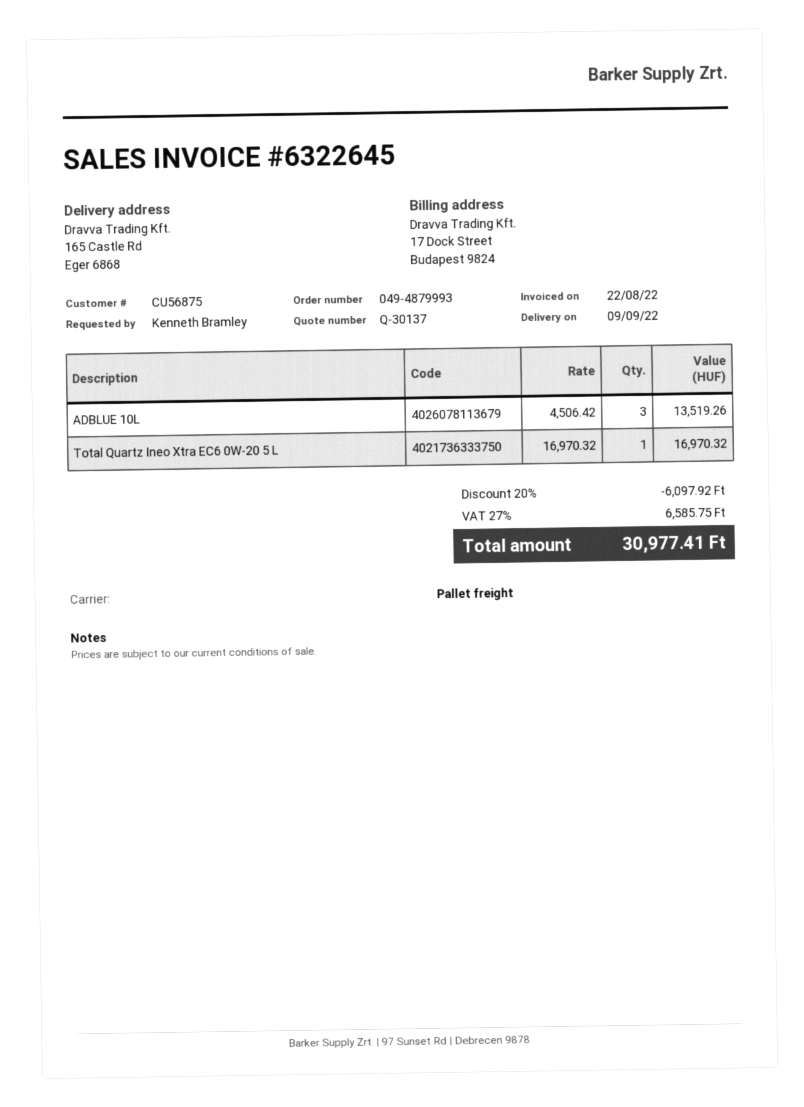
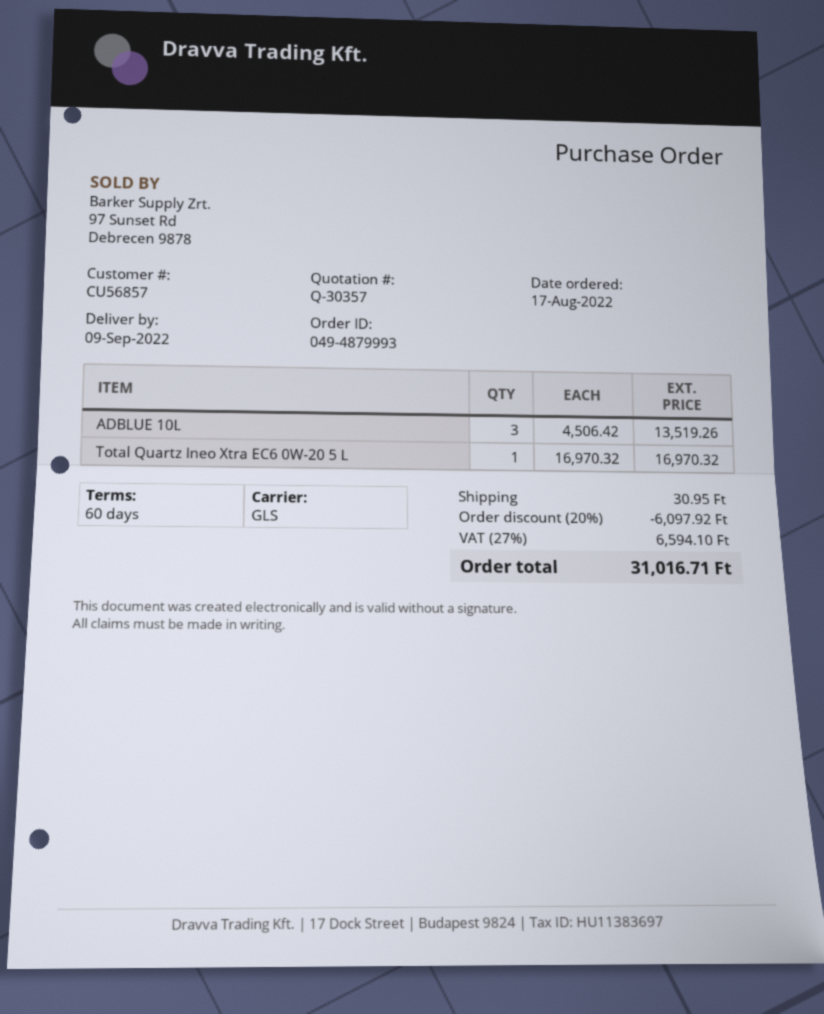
quote number: Q-30137 -> Q-30357
customer number: CU56875 -> CU56857
shipping method: pallet freight -> GLS
shipping: none -> 30.95
tax: 27% = 6585.75 -> 27% = 6594.10
total: 30977.41 -> 31016.71

